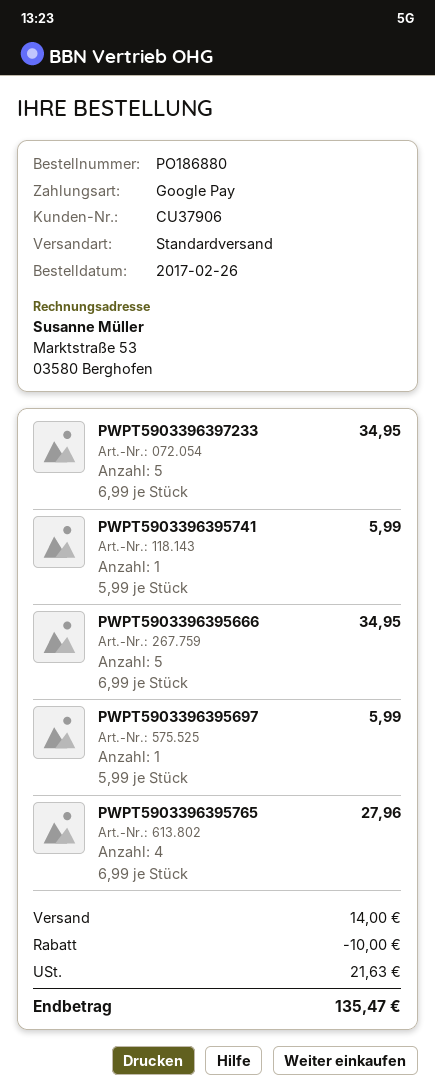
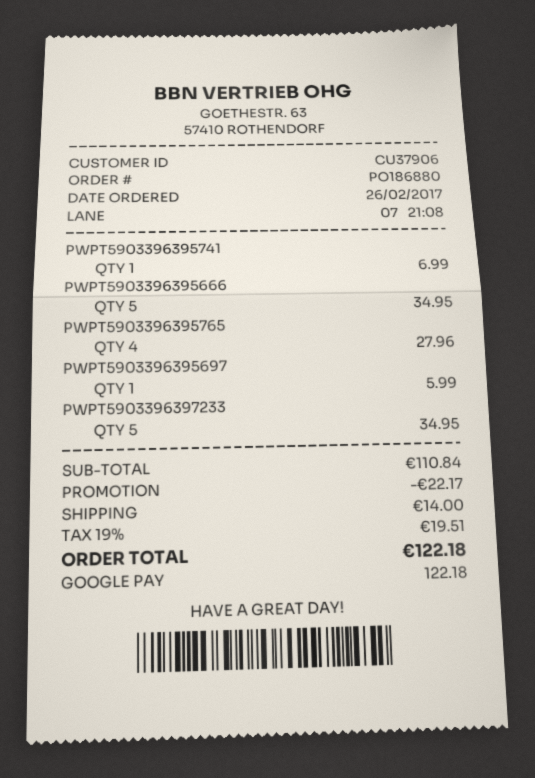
PWPT5903396395741: 1 for 5.99 -> 1 for 6.99
discount: 10.00 -> 22.17
tax: 21.63 -> 19.51
total: 135.47 -> 122.18

